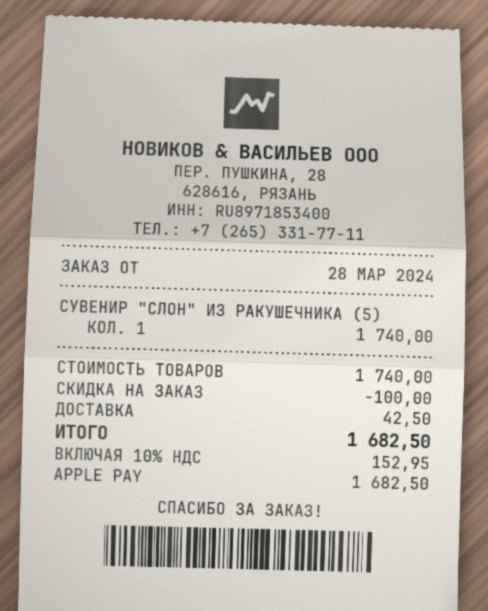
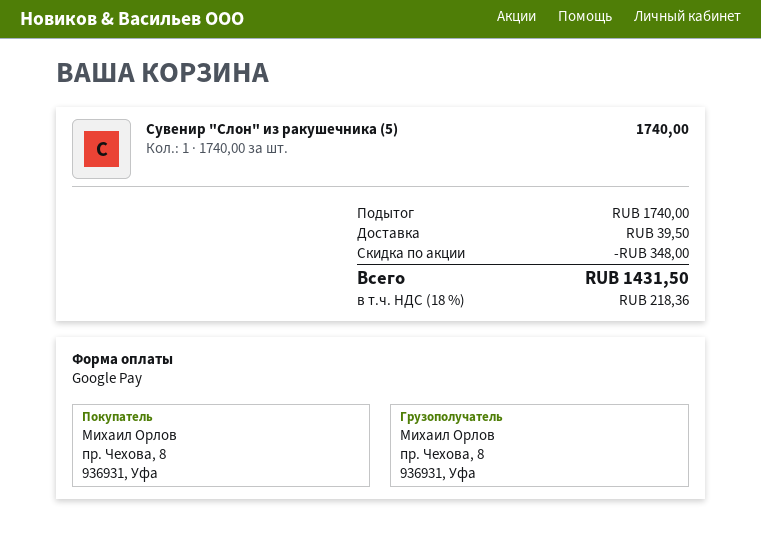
payment method: Apple Pay -> Google Pay
discount: 100.00 -> 348.00
shipping: 42.50 -> 39.50
tax: 10% = 152.95 -> 18% = 218.36
total: 1682.50 -> 1431.50

